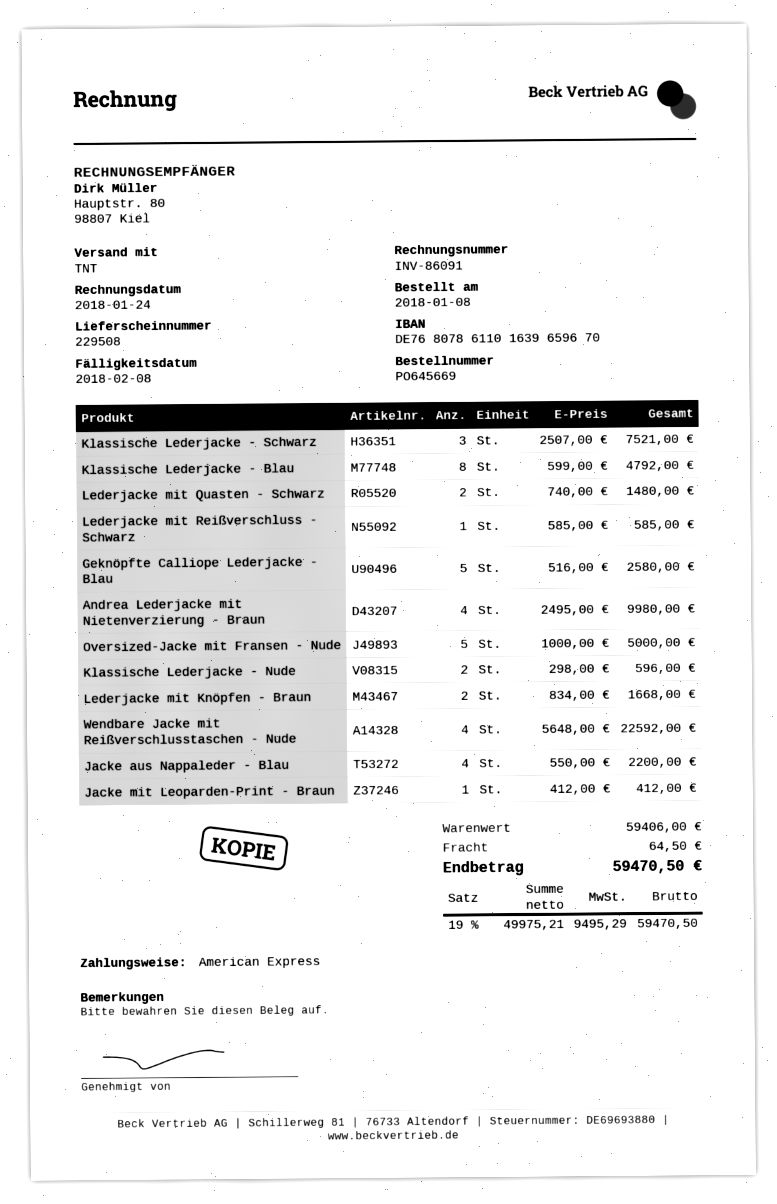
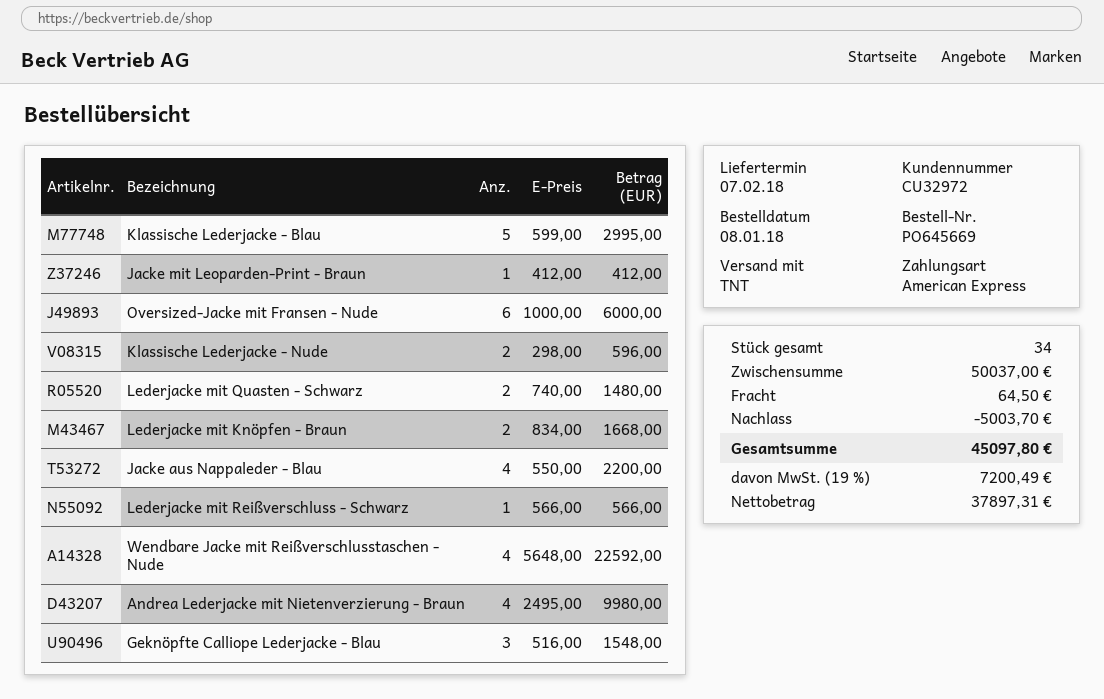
Klassische Lederjacke - Schwarz: 3 x 2507.00 = 7521.00 -> none
Klassische Lederjacke - Blau: 8 x 599.00 = 4792.00 -> 5 x 599.00 = 2995.00
Lederjacke mit Reißverschluss - Schwarz: 1 x 585.00 = 585.00 -> 1 x 566.00 = 566.00
Geknöpfte Calliope Lederjacke - Blau: 5 x 516.00 = 2580.00 -> 3 x 516.00 = 1548.00
Oversized-Jacke mit Fransen - Nude: 5 x 1000.00 = 5000.00 -> 6 x 1000.00 = 6000.00
subtotal: 59406.00 -> 50037.00
discount: none -> 5003.70
net: 49975.21 -> 37897.31
tax: 19% = 9495.29 -> 19% = 7200.49
total: 59470.50 -> 45097.80

